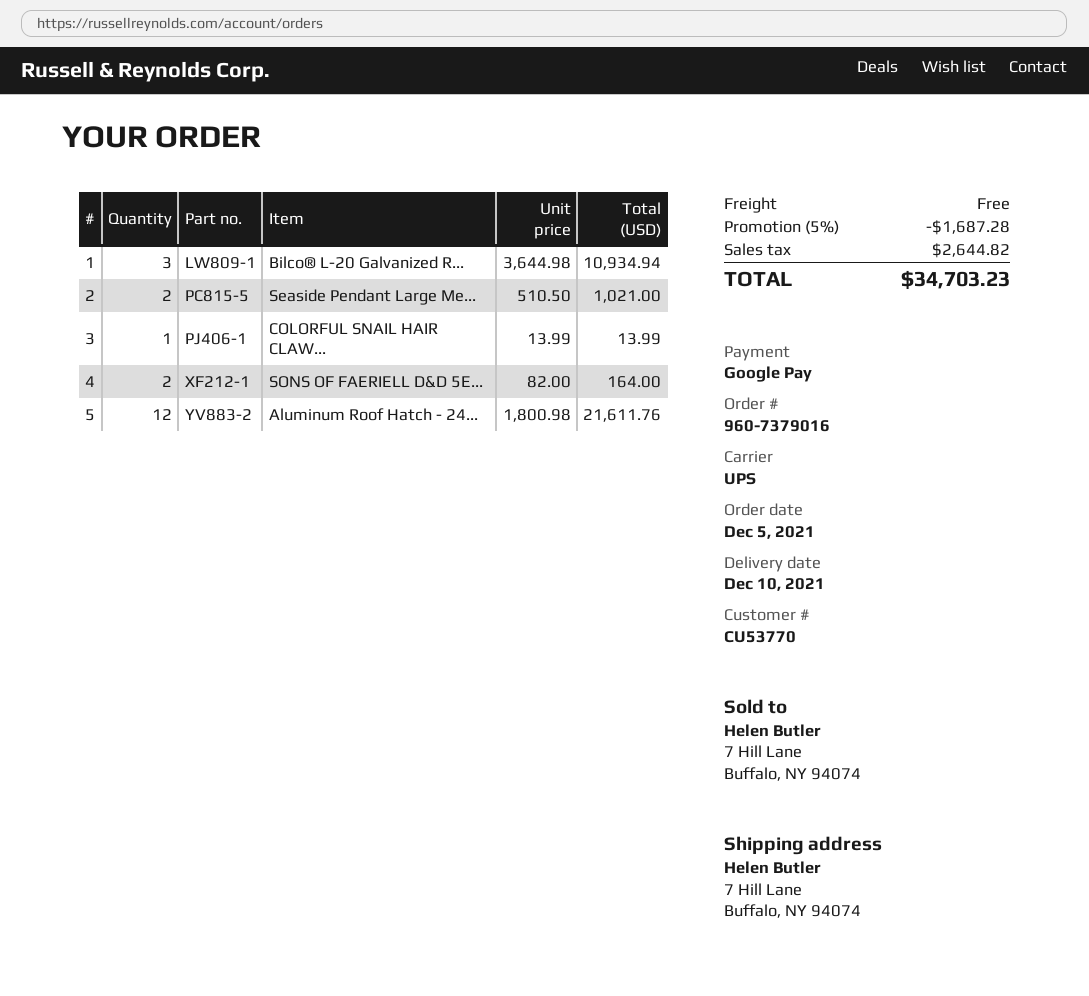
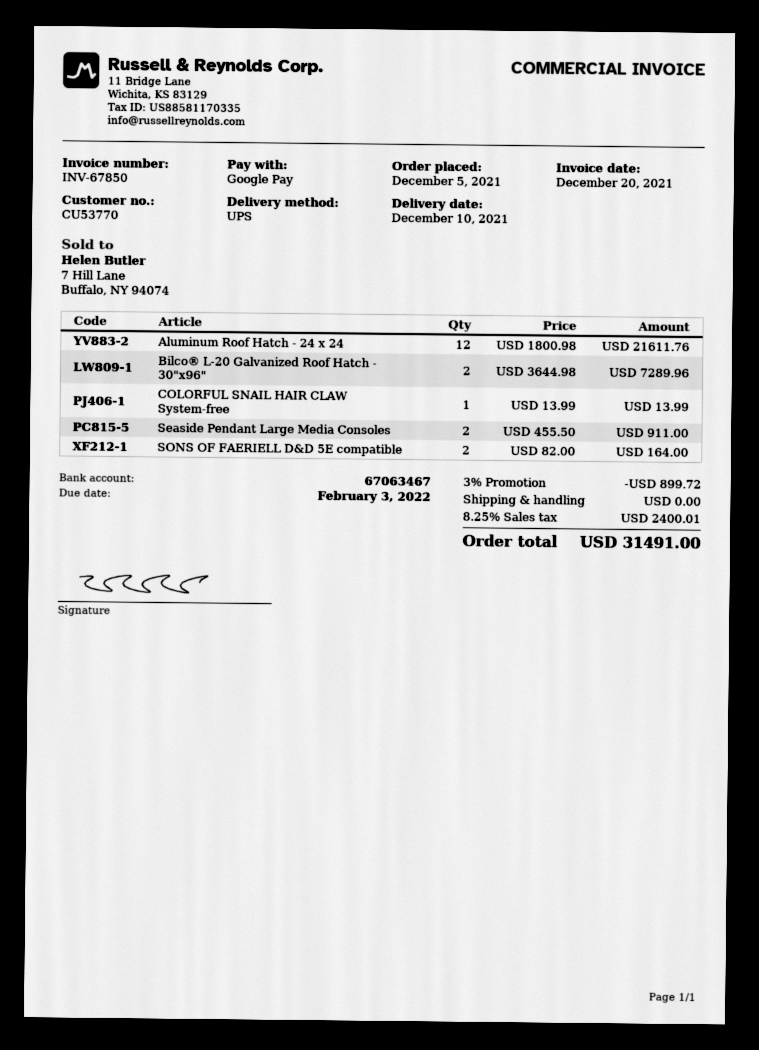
Bilco® L-20 Galvanized R...: 3 x 3644.98 = 10934.94 -> 2 x 3644.98 = 7289.96
Seaside Pendant Large Me...: 2 x 510.50 = 1021.00 -> 2 x 455.50 = 911.00
discount: 5% = 1687.28 -> 3% = 899.72
tax: 2644.82 -> 2400.01
total: 34703.23 -> 31491.00

